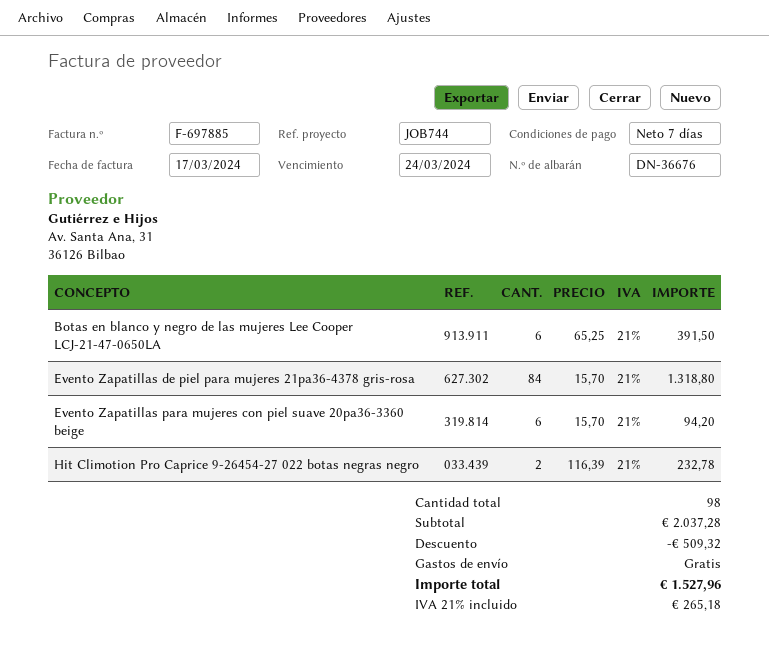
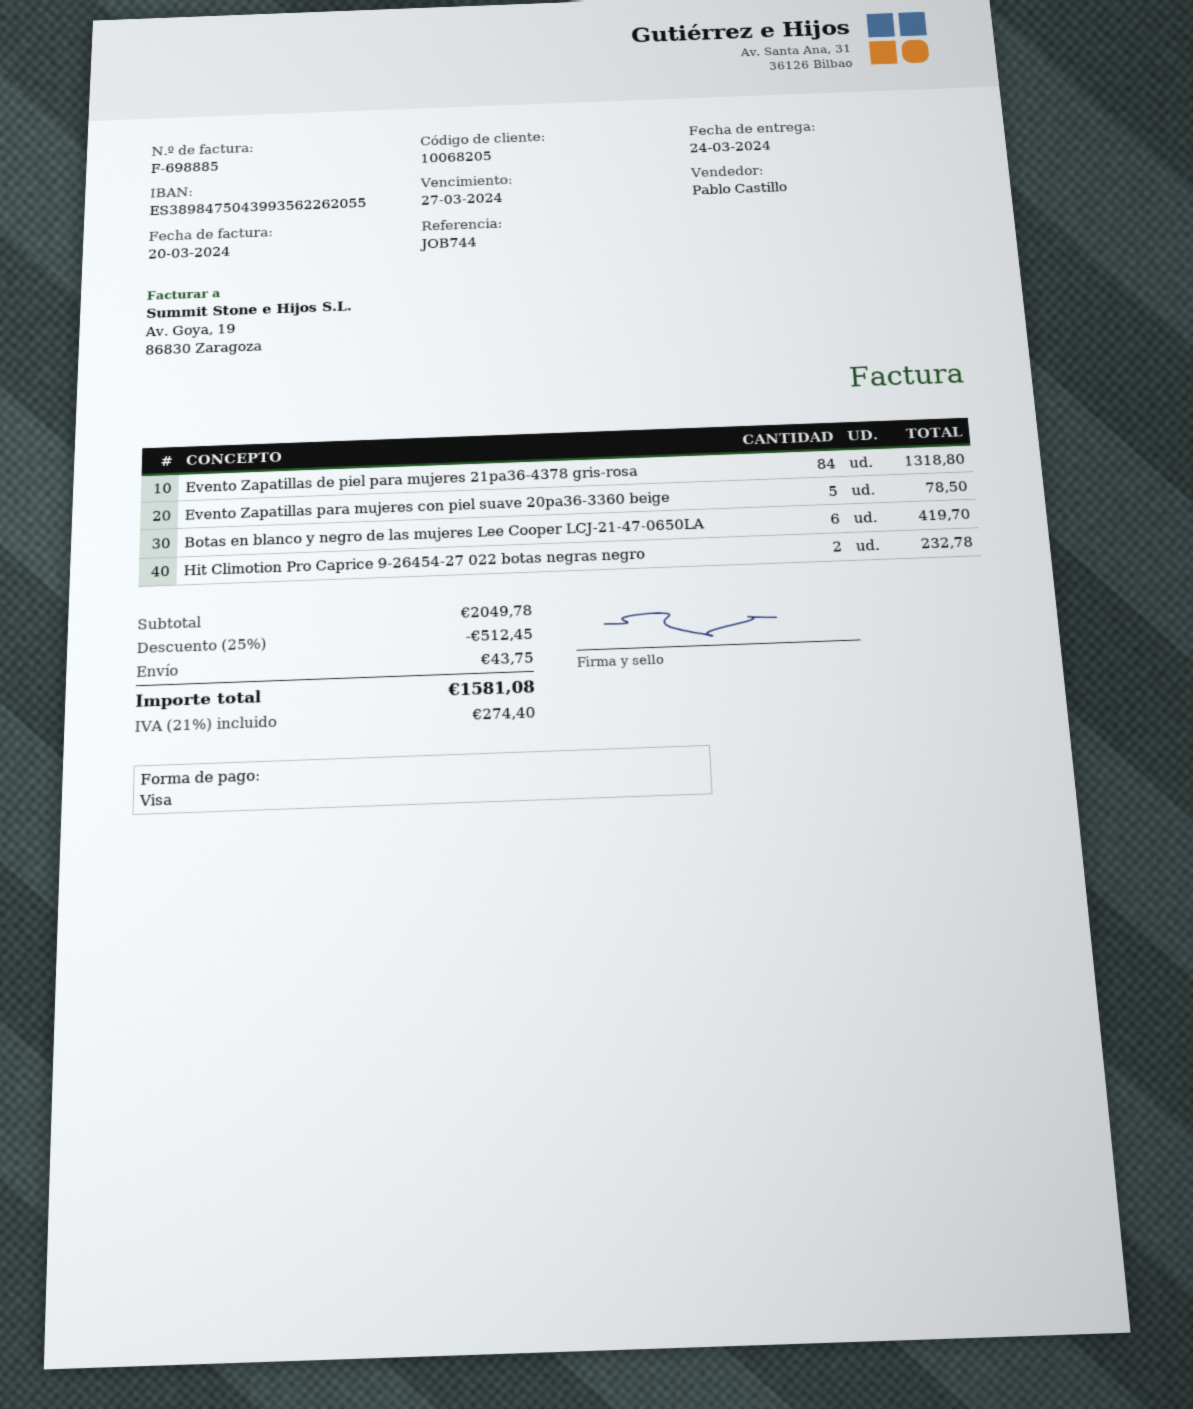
invoice number: F-697885 -> F-698885
invoice date: 2024-03-17 -> 2024-03-20
due date: 2024-03-24 -> 2024-03-27
Botas en blanco y negro de las mujeres Lee Cooper LCJ-21-47-0650LA: 6 for 391.50 -> 6 for 419.70
Evento Zapatillas para mujeres con piel suave 20pa36-3360 beige: 6 for 94.20 -> 5 for 78.50
subtotal: 2037.28 -> 2049.78
discount: 509.32 -> 512.45
shipping: 0.00 -> 43.75
tax: 21% = 265.18 -> 21% = 274.40
total: 1527.96 -> 1581.08

